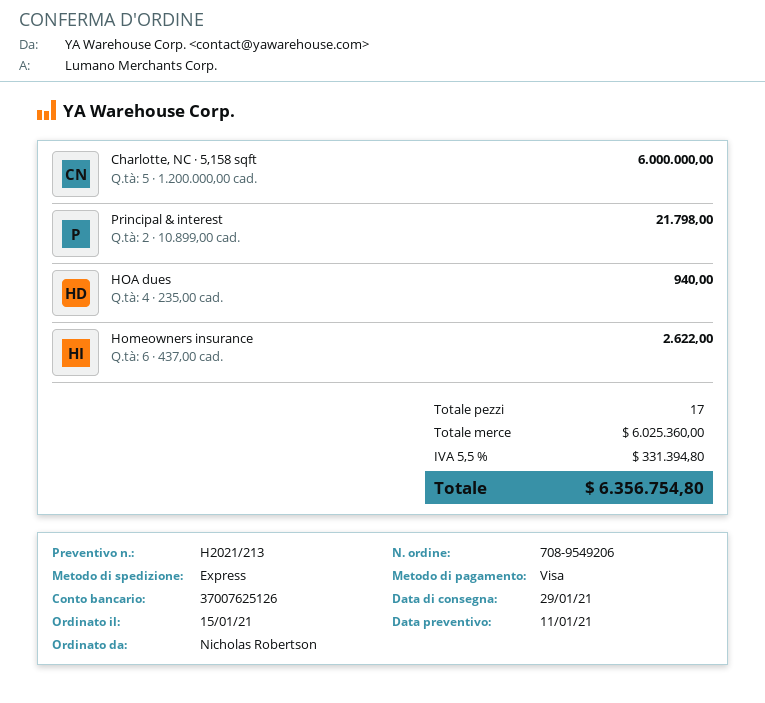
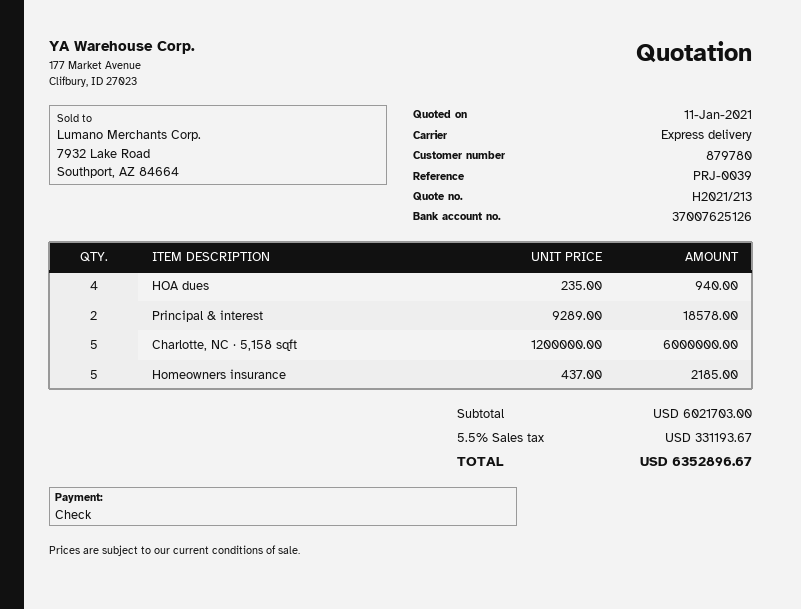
payment method: Visa -> cheque
Principal & interest: 2 x 10899.00 = 21798.00 -> 2 x 9289.00 = 18578.00
Homeowners insurance: 6 x 437.00 = 2622.00 -> 5 x 437.00 = 2185.00
subtotal: 6025360.00 -> 6021703.00
tax: 5.5% = 331394.80 -> 5.5% = 331193.67
total: 6356754.80 -> 6352896.67

